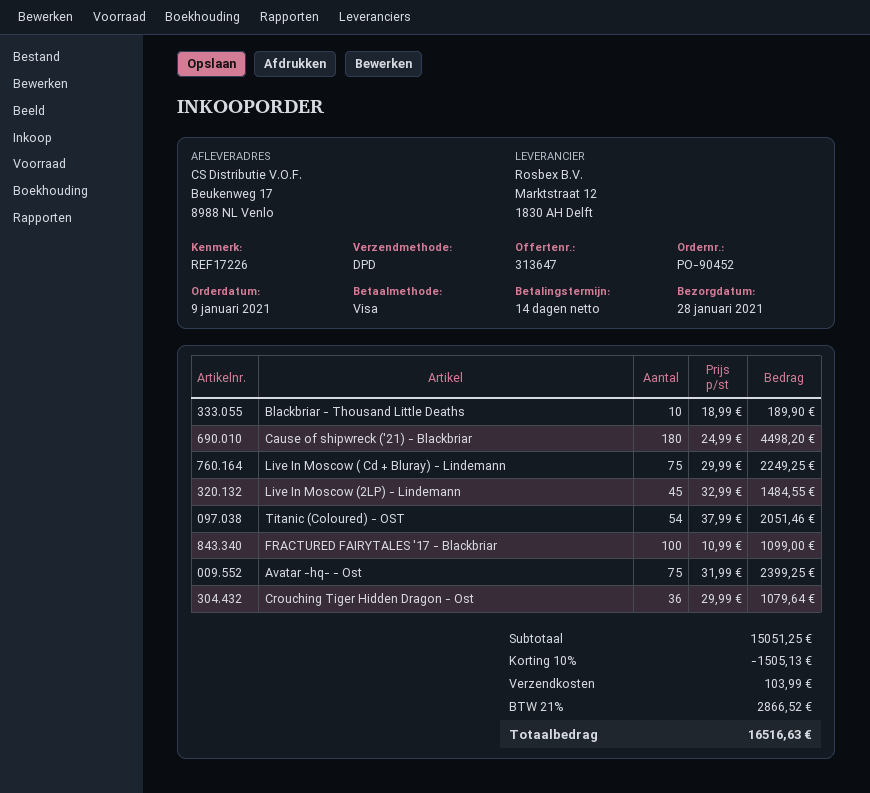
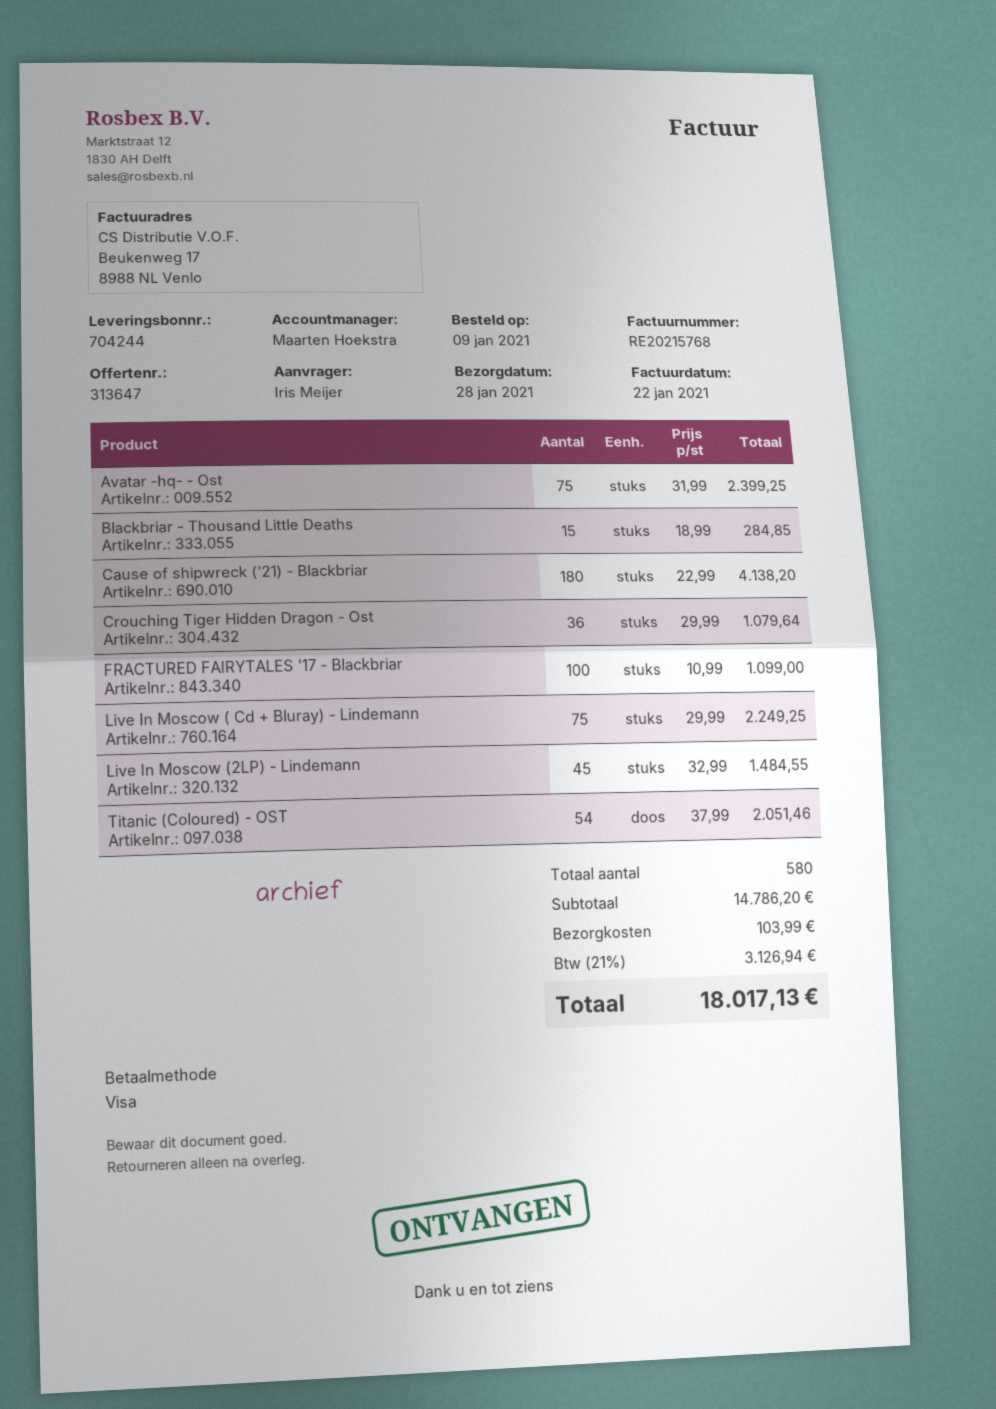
Blackbriar - Thousand Little Deaths: 10 x 18.99 = 189.90 -> 15 x 18.99 = 284.85
Cause of shipwreck ('21) - Blackbriar: 180 x 24.99 = 4498.20 -> 180 x 22.99 = 4138.20
subtotal: 15051.25 -> 14786.20
discount: 10% = 1505.13 -> none
tax: 21% = 2866.52 -> 21% = 3126.94
total: 16516.63 -> 18017.13

